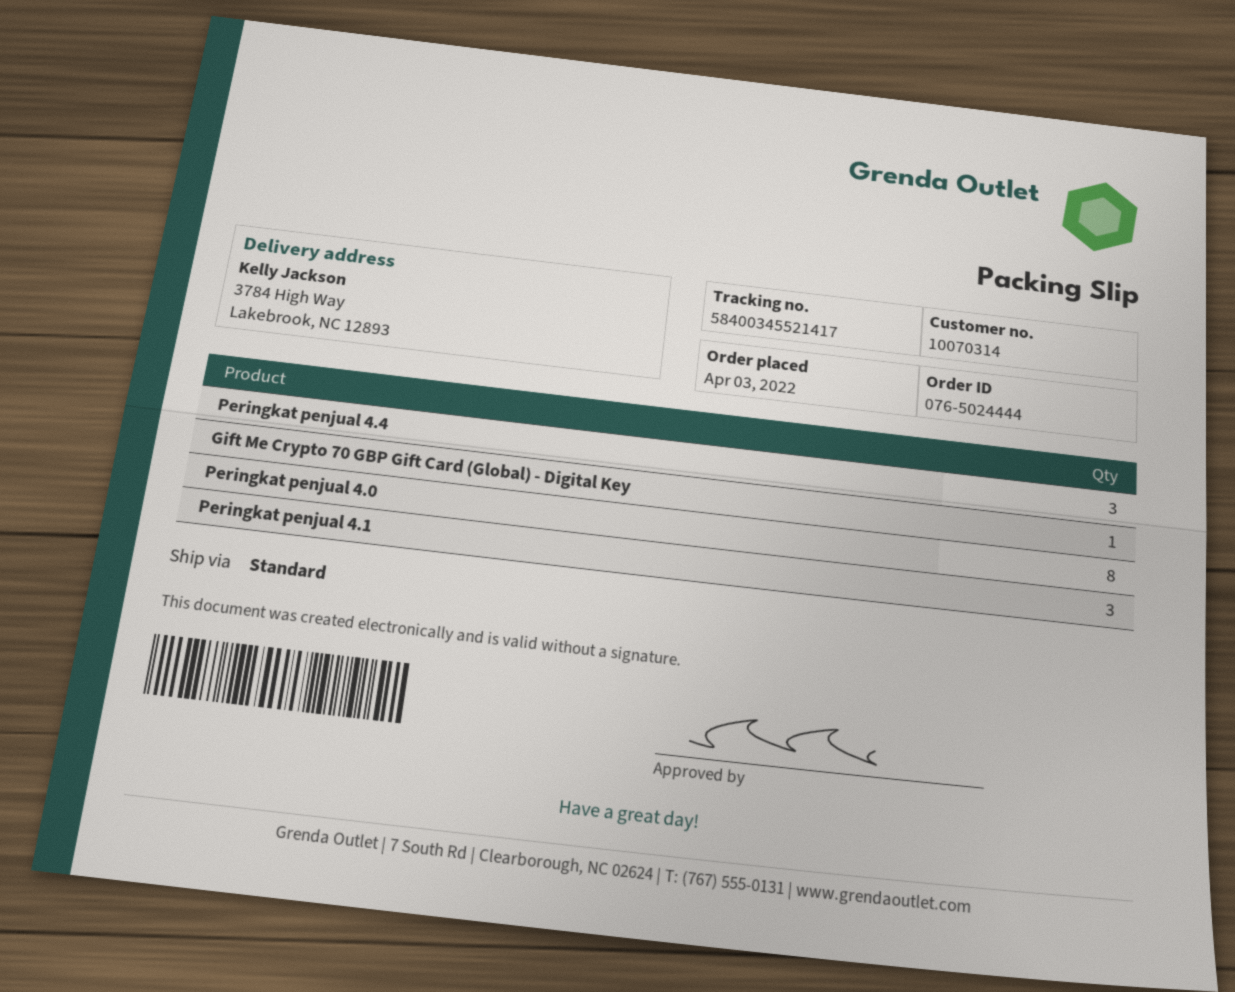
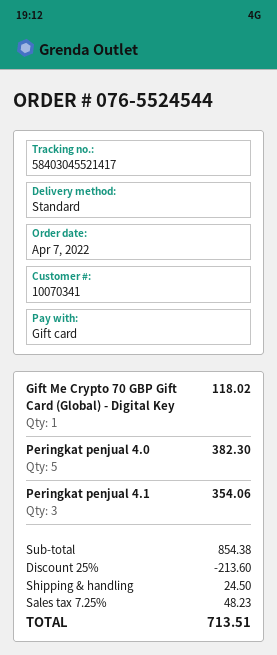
order number: 076-5024444 -> 076-5524544
order date: 2022-04-03 -> 2022-04-07
customer number: 10070314 -> 10070341
tracking number: 58400345521417 -> 58403045521417
Peringkat penjual 4.4: 3 -> none
Peringkat penjual 4.0: 8 -> 5

